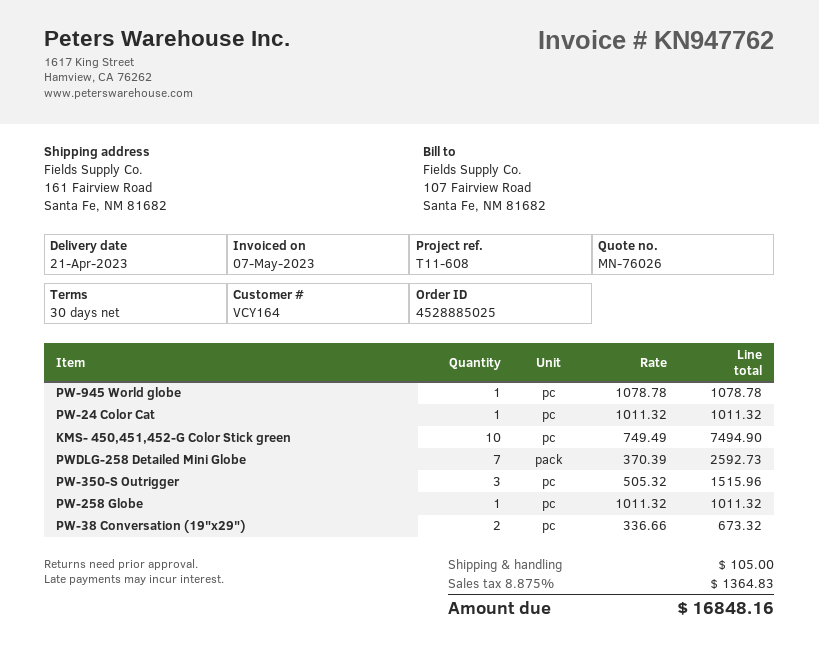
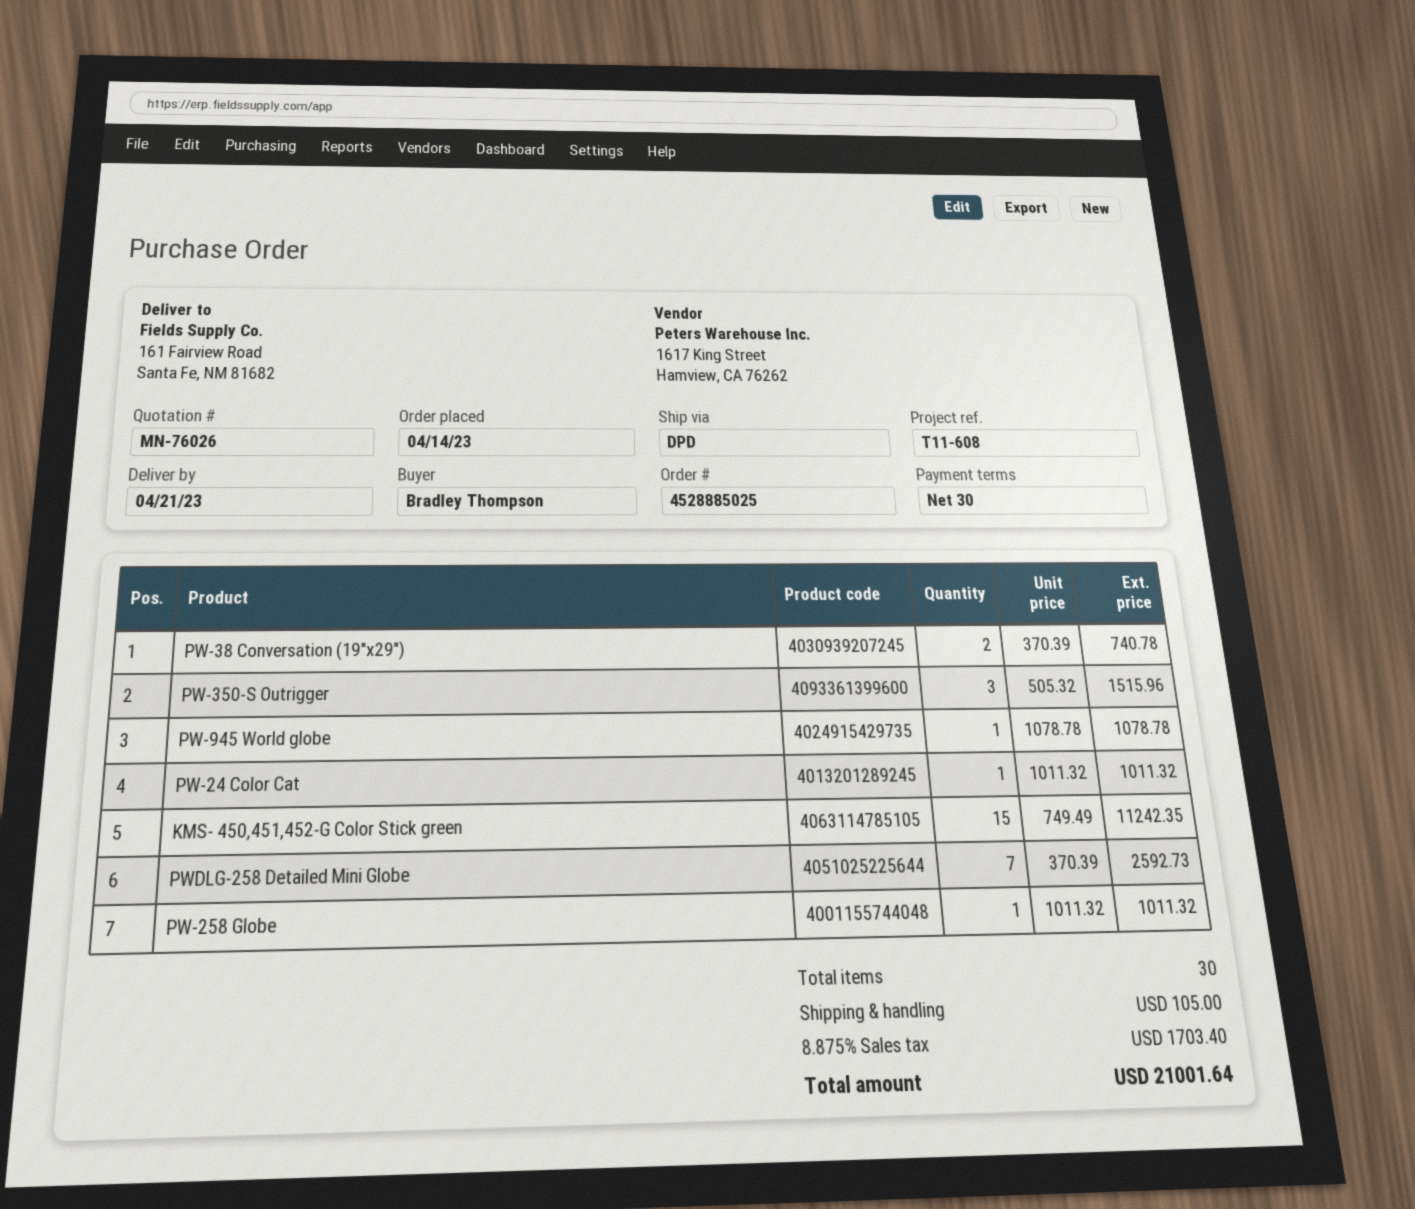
KMS- 450,451,452-G Color Stick green: 10 x 749.49 = 7494.90 -> 15 x 749.49 = 11242.35
PW-38 Conversation (19"x29"): 2 x 336.66 = 673.32 -> 2 x 370.39 = 740.78
tax: 8.875% = 1364.83 -> 8.875% = 1703.40
total: 16848.16 -> 21001.64

